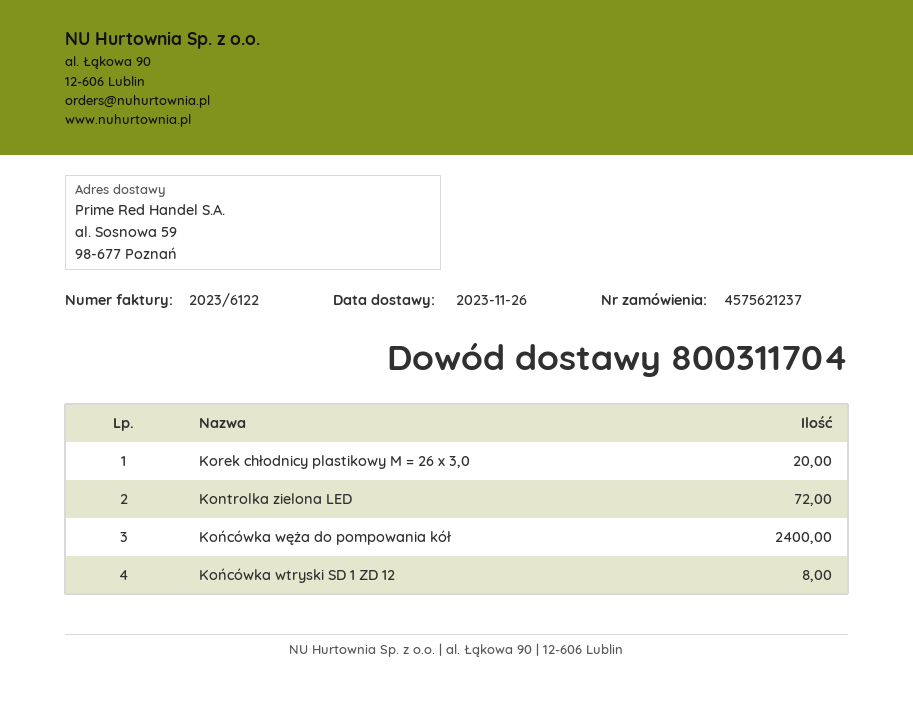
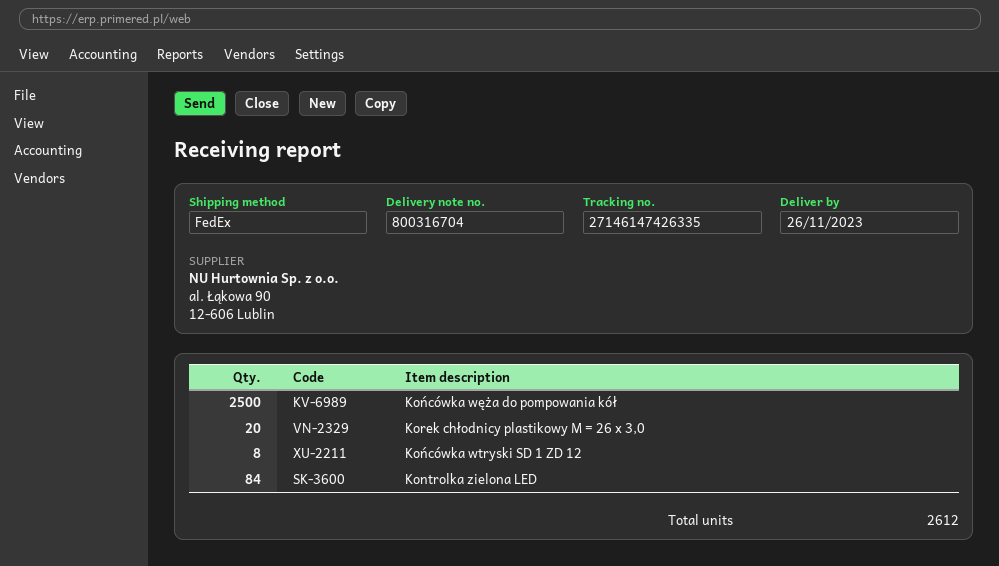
delivery note number: 800311704 -> 800316704
Kontrolka zielona LED: 72 -> 84
Końcówka węża do pompowania kół: 2400 -> 2500

